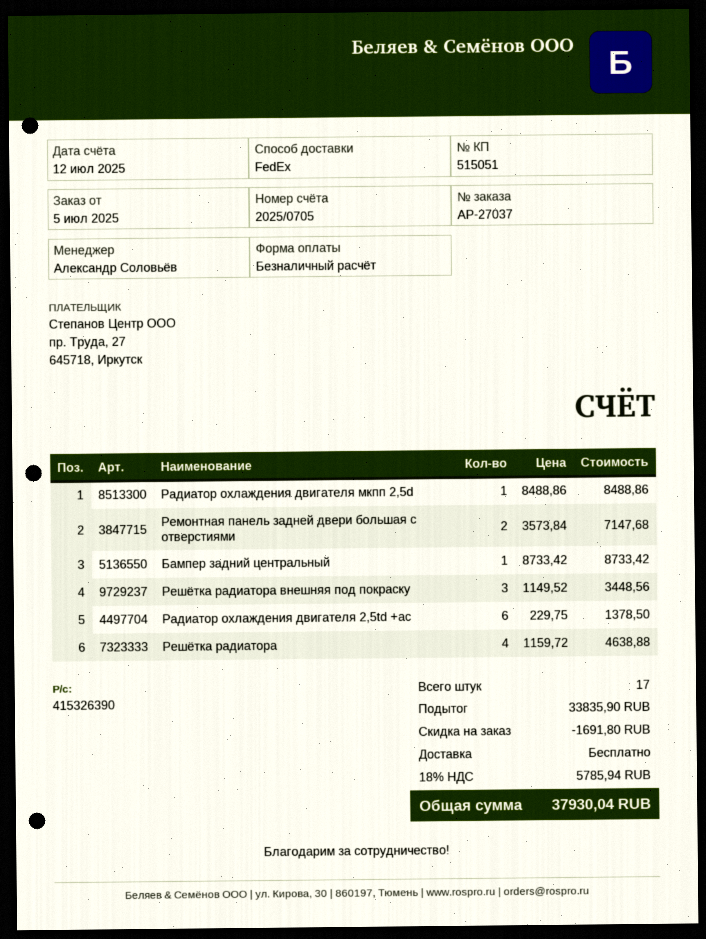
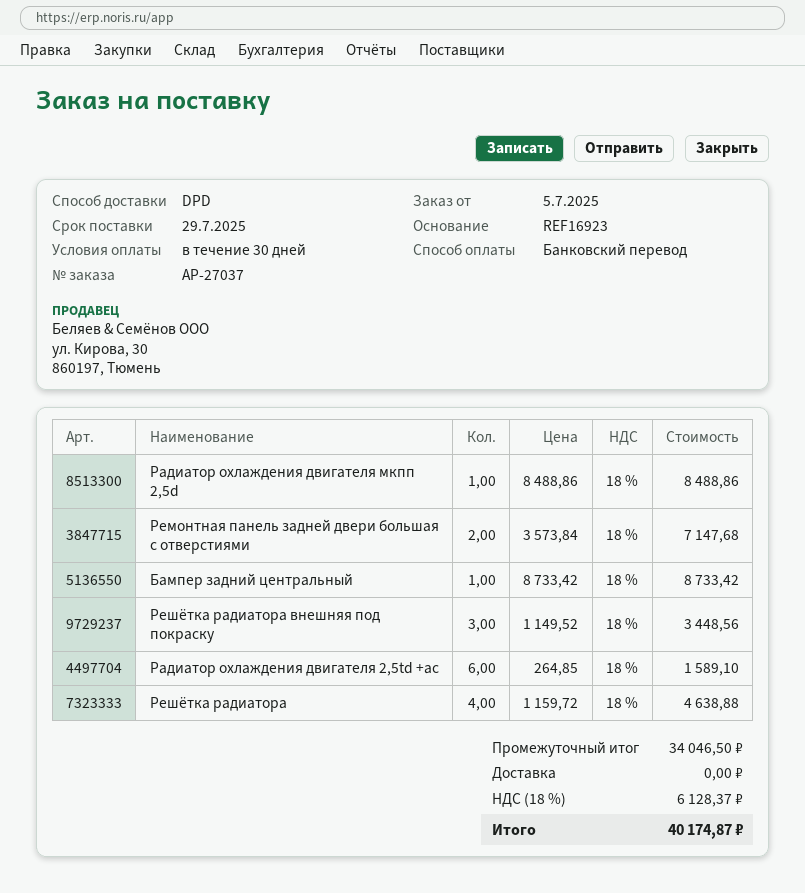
shipping method: FedEx -> DPD
Радиатор охлаждения двигателя 2,5td +ac: 6 x 229.75 = 1378.50 -> 6 x 264.85 = 1589.10
subtotal: 33835.90 -> 34046.50
discount: 1691.80 -> none
tax: 18% = 5785.94 -> 18% = 6128.37
total: 37930.04 -> 40174.87

